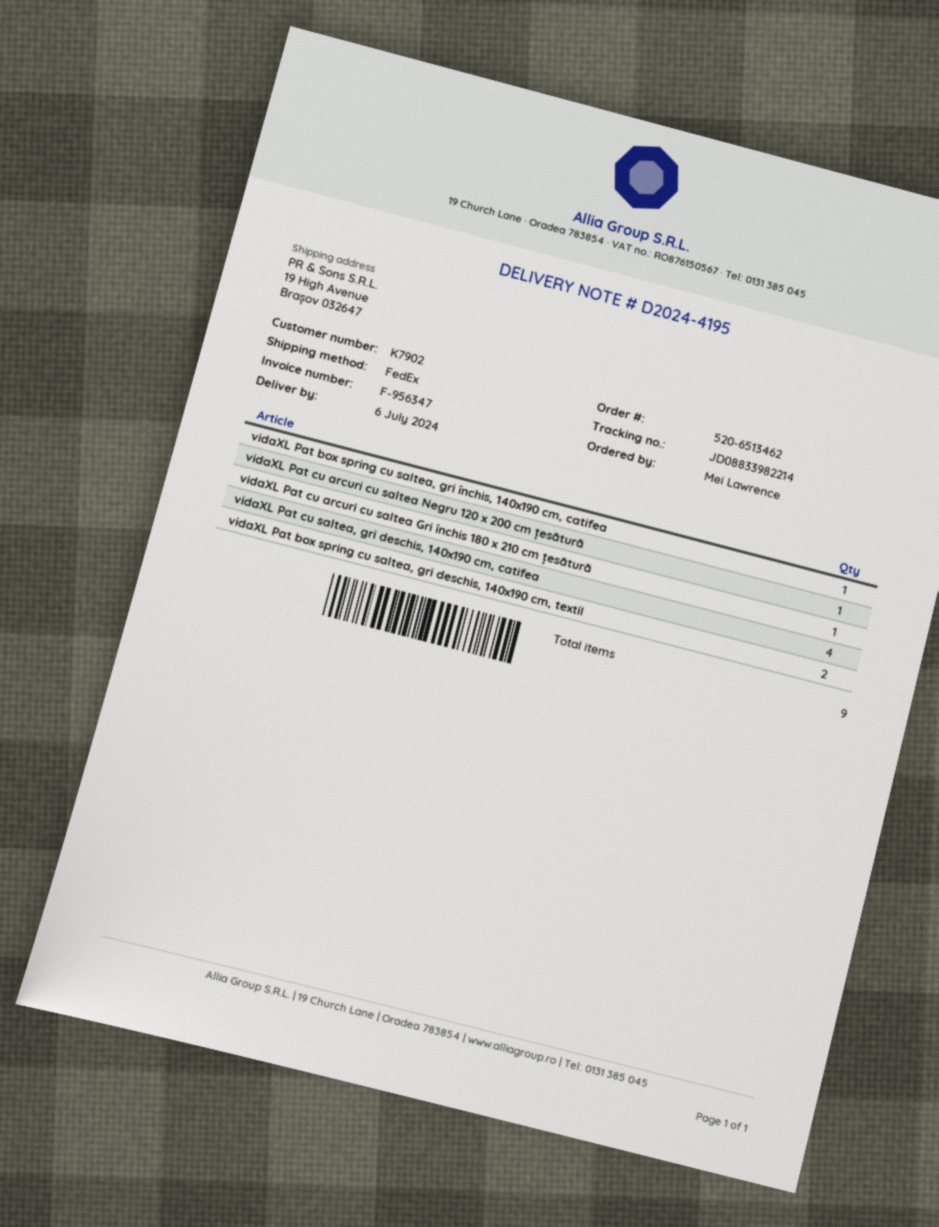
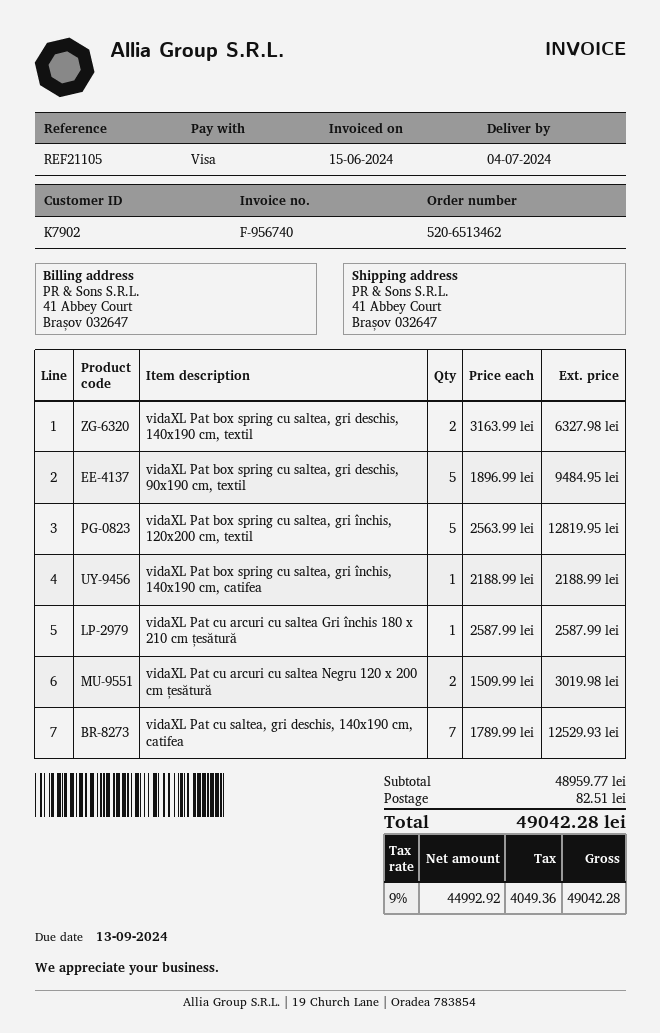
delivery date: 2024-07-06 -> 2024-07-04
invoice number: F-956347 -> F-956740
ship to: 19 High Avenue, Brașov 032647 -> 41 Abbey Court, Brașov 032647
vidaXL Pat cu arcuri cu saltea Negru 120 x 200 cm țesătură: 1 -> 2
vidaXL Pat cu saltea, gri deschis, 140x190 cm, catifea: 4 -> 7
vidaXL Pat box spring cu saltea, gri deschis, 90x190 cm, textil: none -> 5
vidaXL Pat box spring cu saltea, gri închis, 120x200 cm, textil: none -> 5

